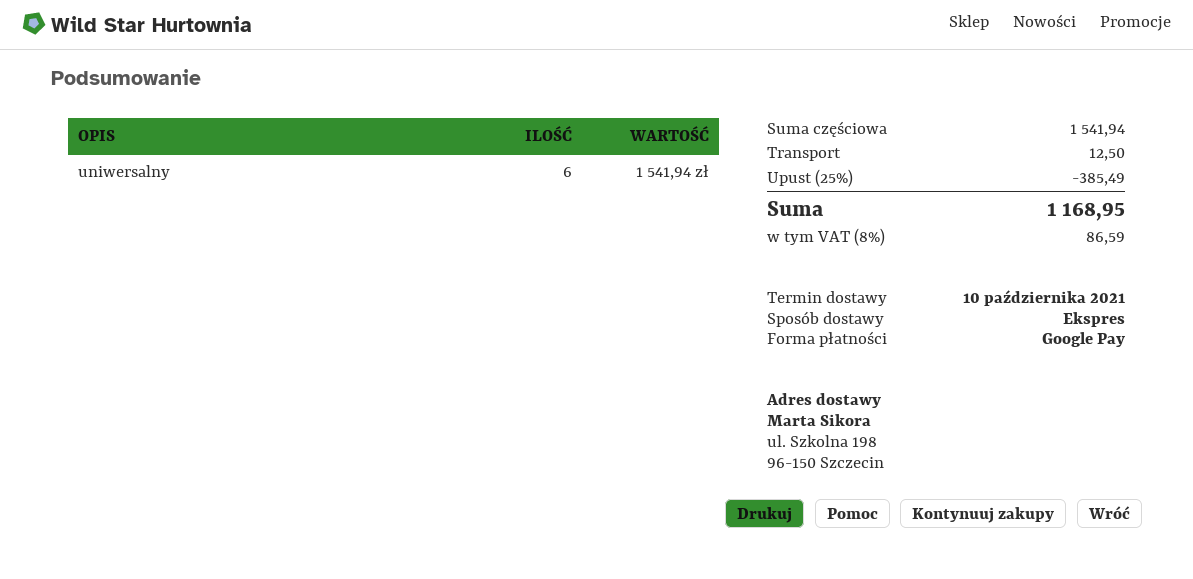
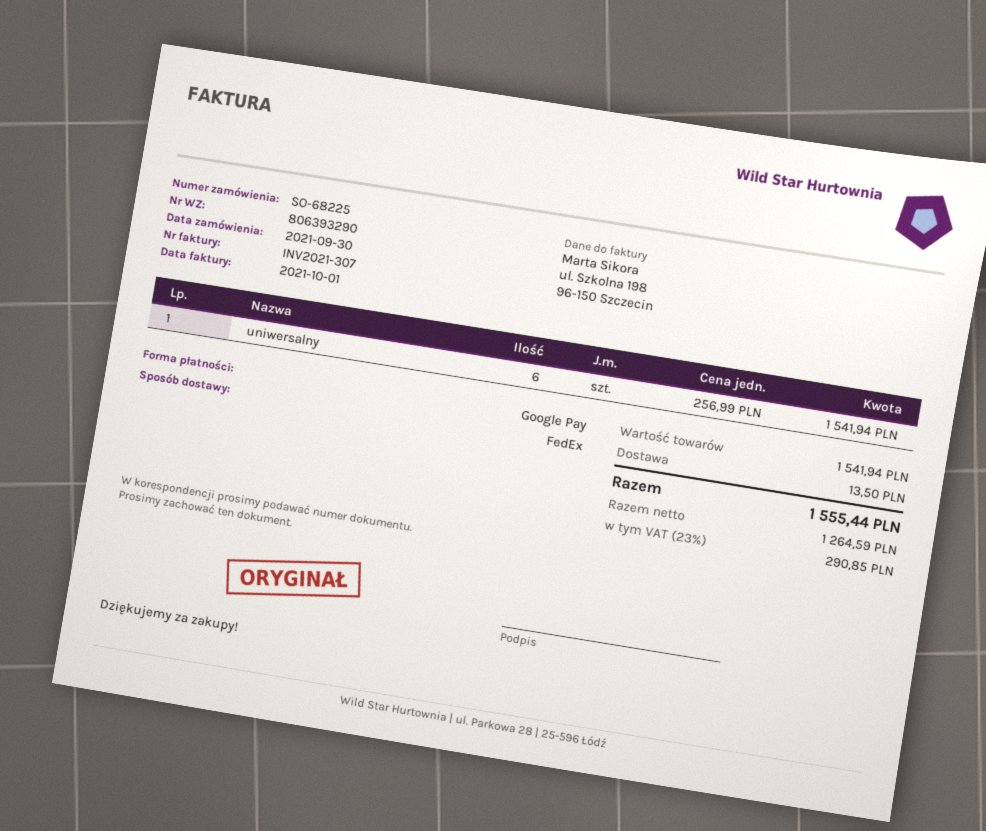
shipping method: express -> FedEx
discount: 25% = 385.49 -> none
shipping: 12.50 -> 13.50
tax: 8% = 86.59 -> 23% = 290.85
total: 1168.95 -> 1555.44

